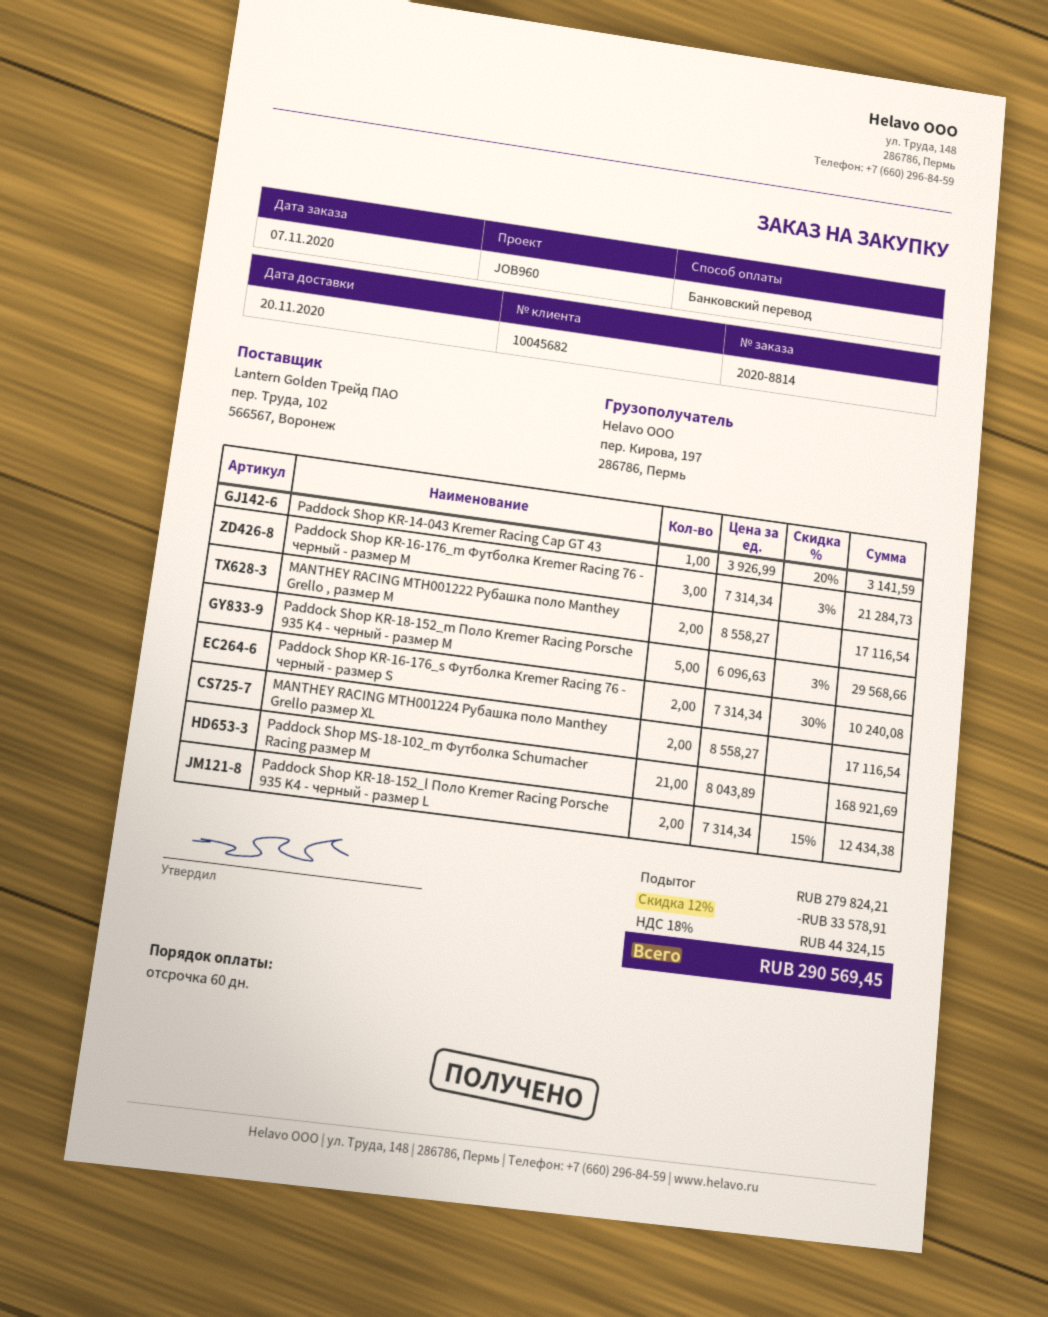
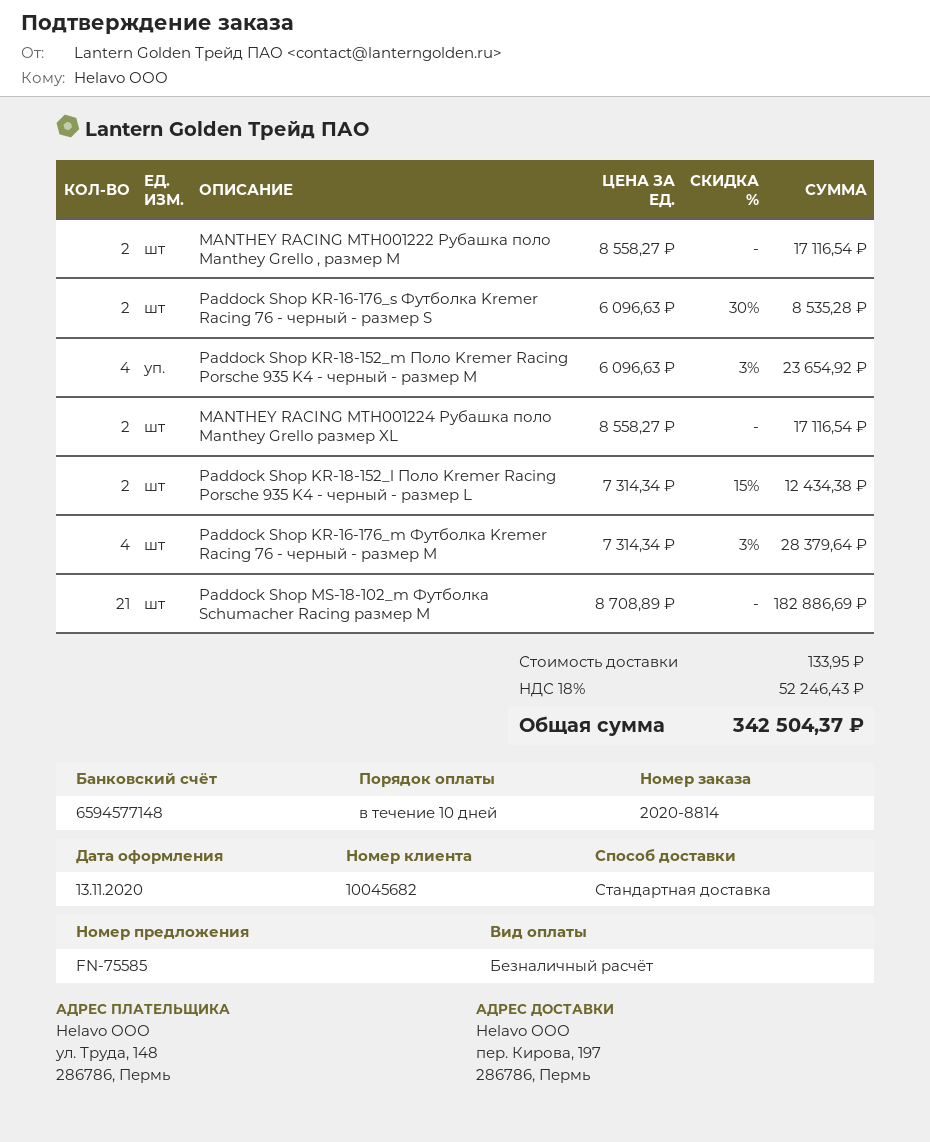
order date: 2020-11-07 -> 2020-11-13
payment terms: 60 days -> 10 days
Paddock Shop KR-14-043 Kremer Racing Cap GT 43: 1 x 3926.99 - 20% = 3141.59 -> none
Paddock Shop KR-16-176_m Футболка Kremer Racing 76 - черный - размер M: 3 x 7314.34 - 3% = 21284.73 -> 4 x 7314.34 - 3% = 28379.64
Paddock Shop KR-18-152_m Поло Kremer Racing Porsche 935 K4 - черный - размер M: 5 x 6096.63 - 3% = 29568.66 -> 4 x 6096.63 - 3% = 23654.92
Paddock Shop KR-16-176_s Футболка Kremer Racing 76 - черный - размер S: 2 x 7314.34 - 30% = 10240.08 -> 2 x 6096.63 - 30% = 8535.28
Paddock Shop MS-18-102_m Футболка Schumacher Racing размер M: 21 x 8043.89 = 168921.69 -> 21 x 8708.89 = 182886.69
discount: 12% = 33578.91 -> none
shipping: none -> 133.95
tax: 18% = 44324.15 -> 18% = 52246.43
total: 290569.45 -> 342504.37

